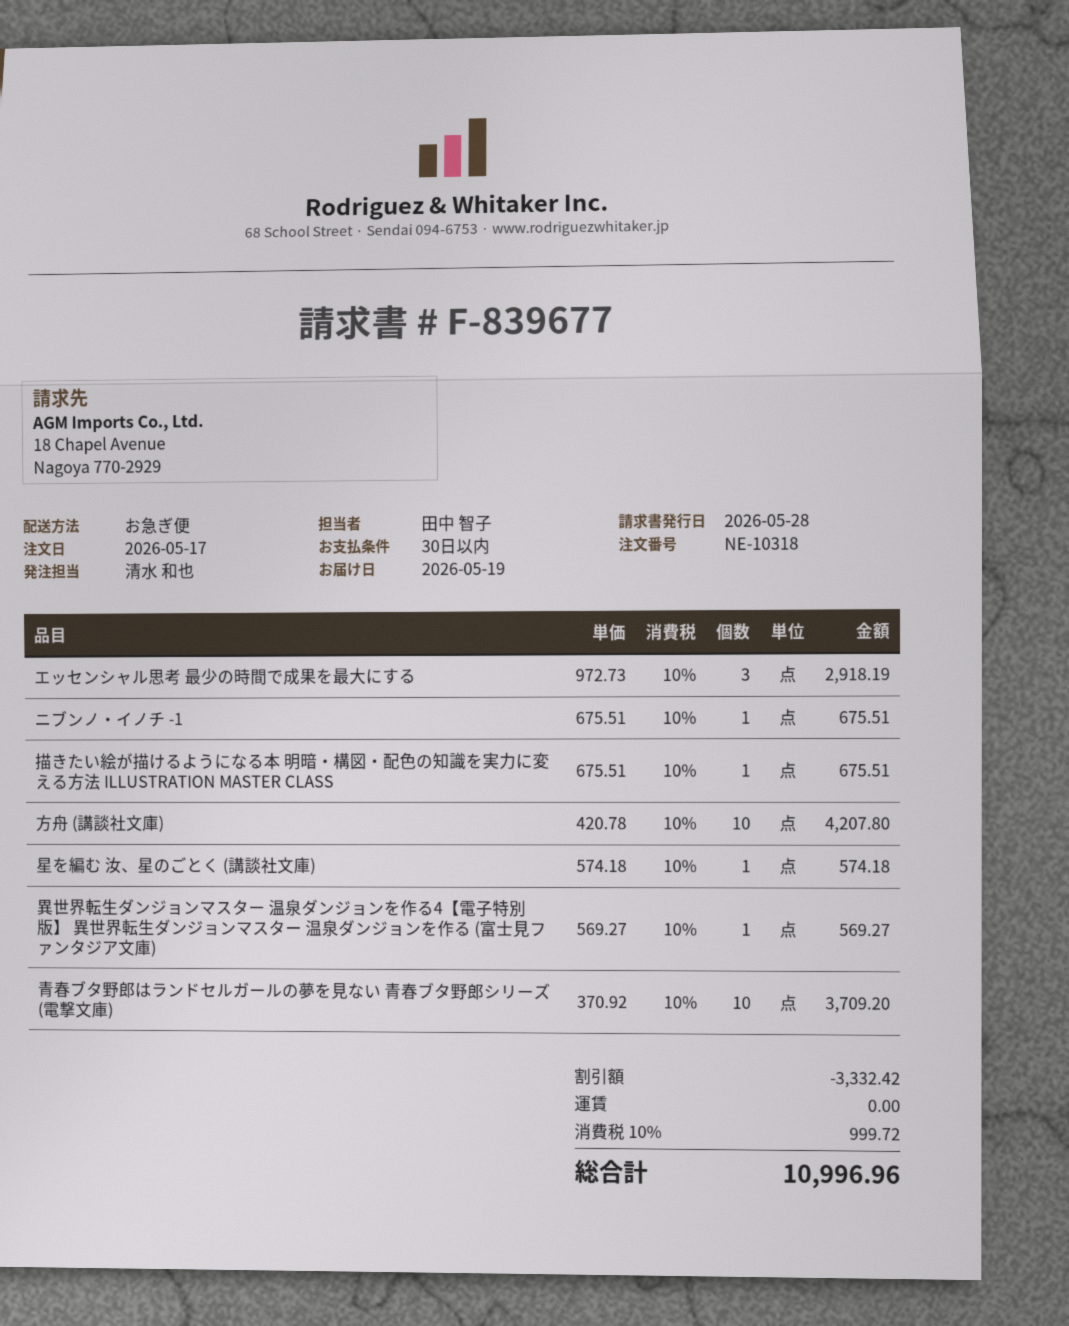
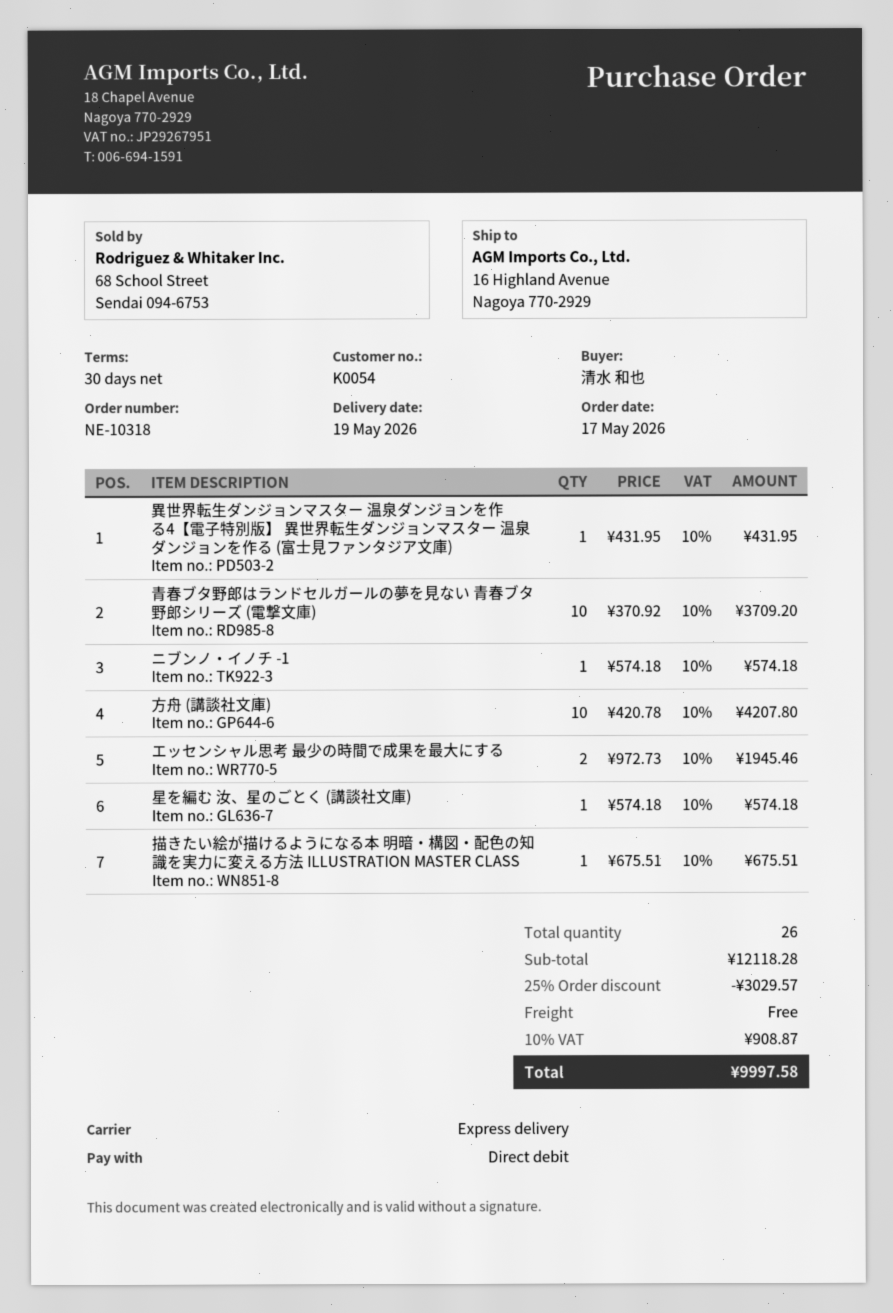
エッセンシャル思考 最少の時間で成果を最大にする: 3 x 972.73 = 2918.19 -> 2 x 972.73 = 1945.46
ニブンノ・イノチ -1: 1 x 675.51 = 675.51 -> 1 x 574.18 = 574.18
異世界転生ダンジョンマスター 温泉ダンジョンを作る4【電子特別版】 異世界転生ダンジョンマスター 温泉ダンジョンを作る (富士見ファンタジア文庫): 1 x 569.27 = 569.27 -> 1 x 431.95 = 431.95
discount: 3332.42 -> 3029.57
tax: 10% = 999.72 -> 10% = 908.87
total: 10996.96 -> 9997.58

